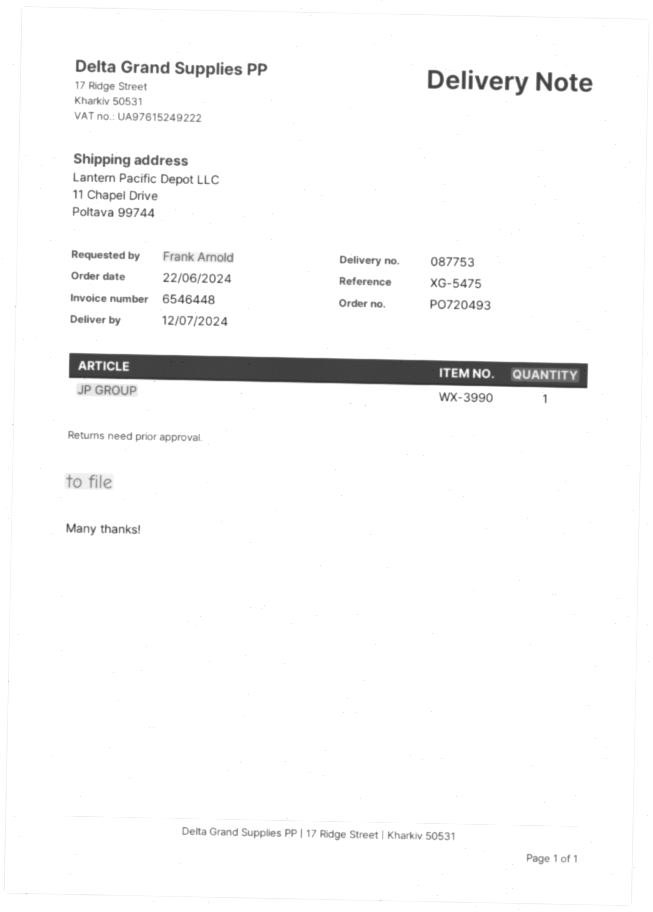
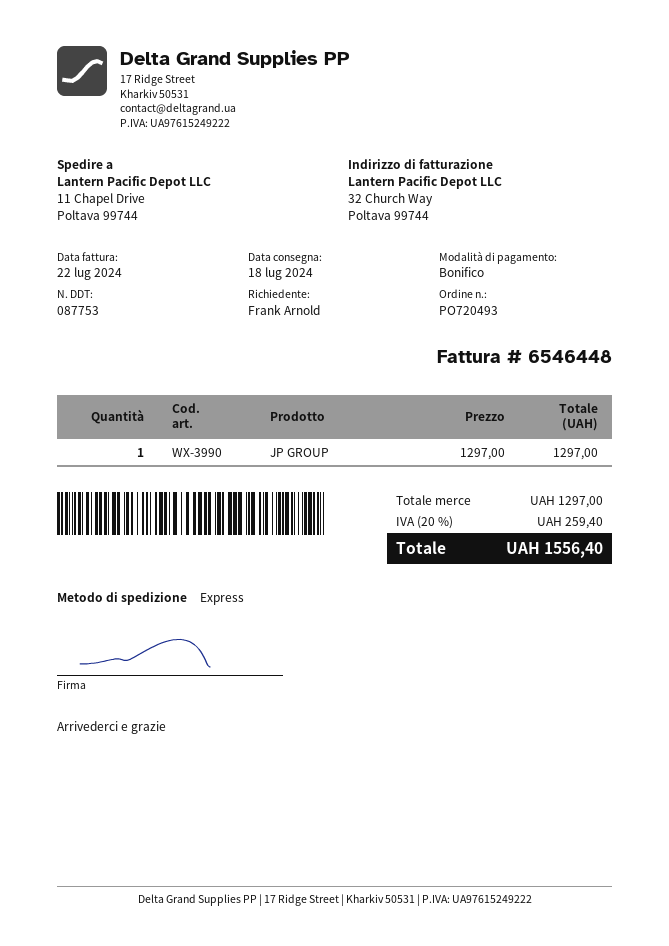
delivery date: 2024-07-12 -> 2024-07-18

